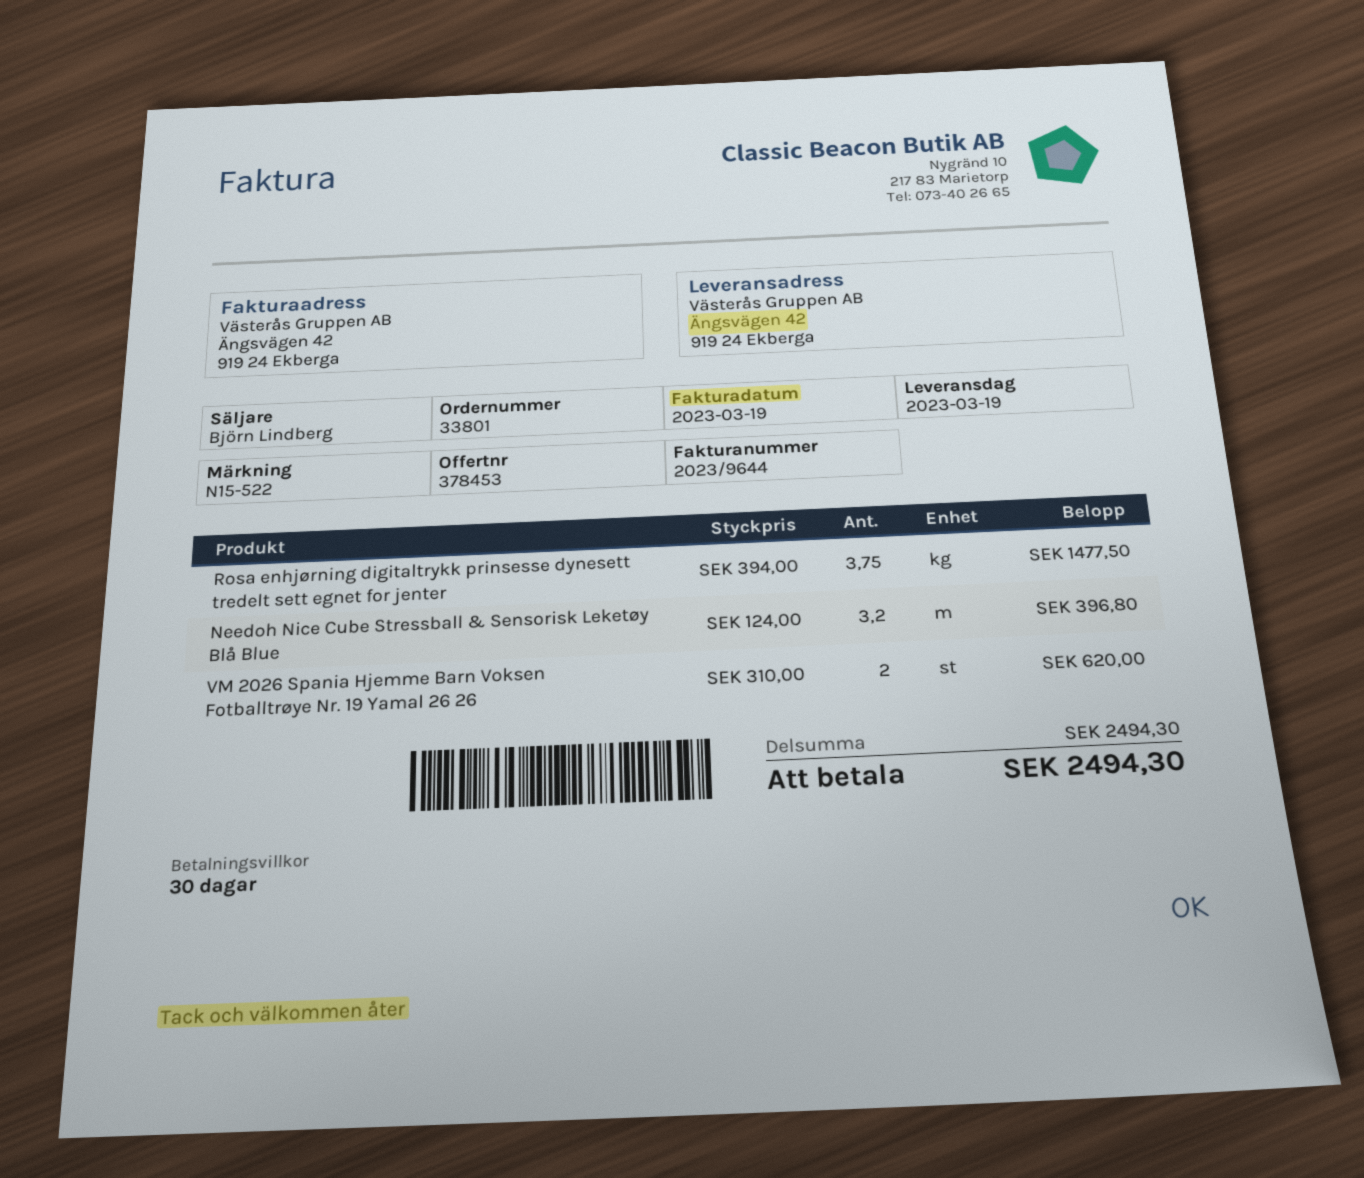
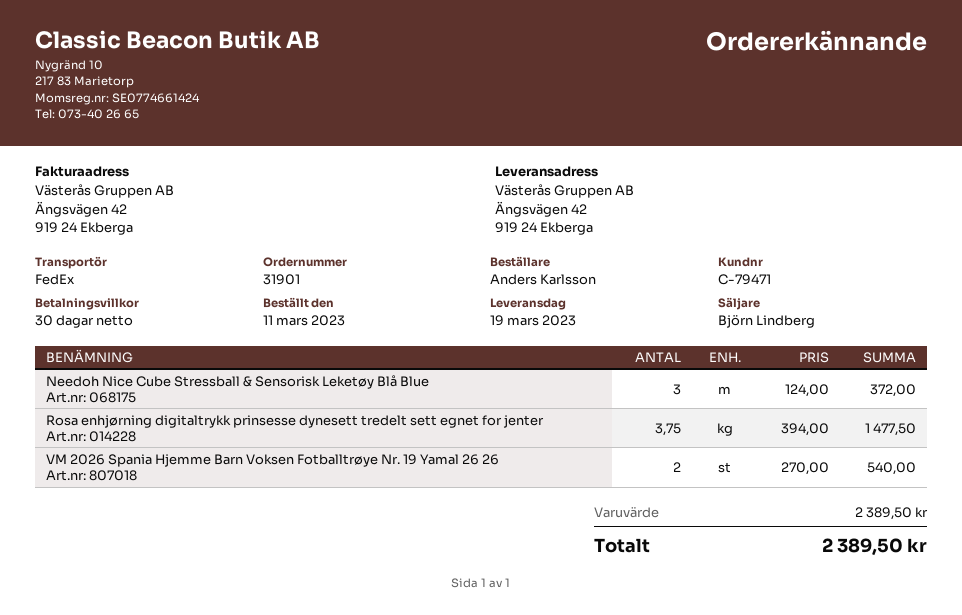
order number: 33801 -> 31901
Needoh Nice Cube Stressball & Sensorisk Leketøy Blå Blue: 3.2 x 124.00 = 396.80 -> 3 x 124.00 = 372.00
VM 2026 Spania Hjemme Barn Voksen Fotballtrøye Nr. 19 Yamal 26 26: 2 x 310.00 = 620.00 -> 2 x 270.00 = 540.00
subtotal: 2494.30 -> 2389.50
total: 2494.30 -> 2389.50

